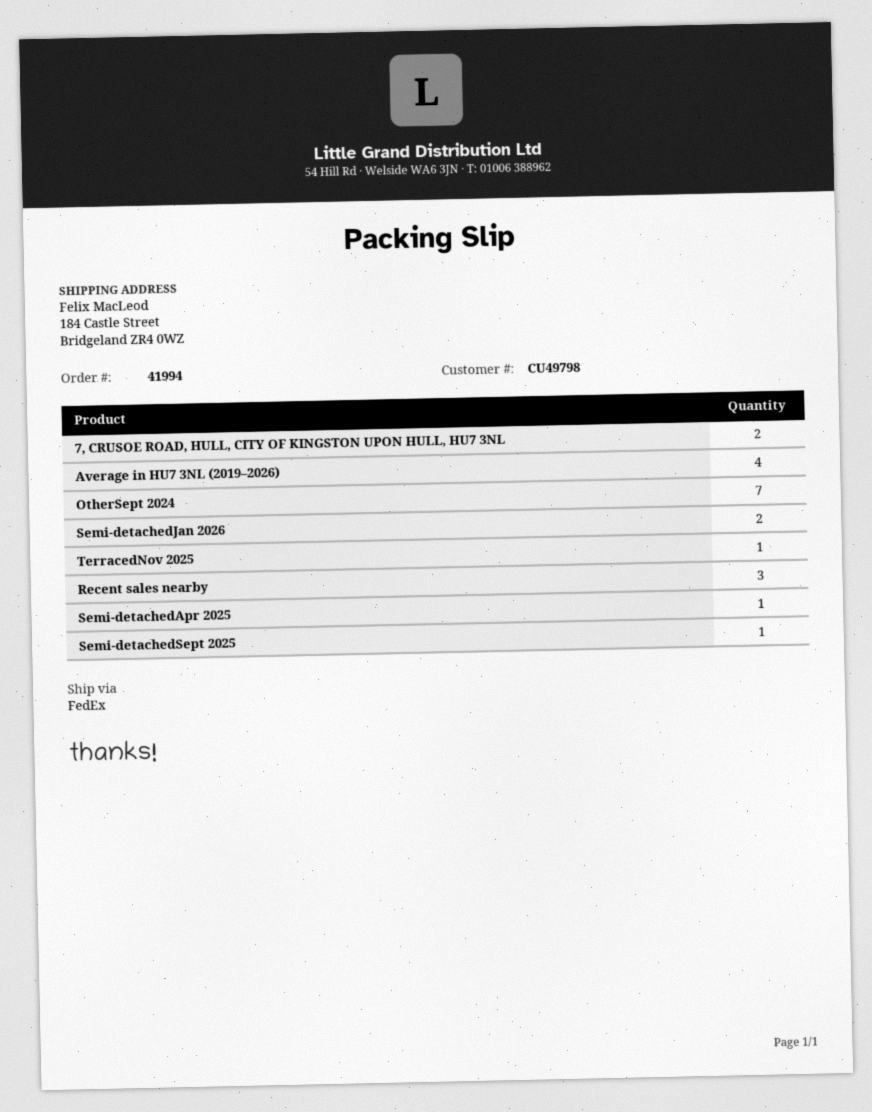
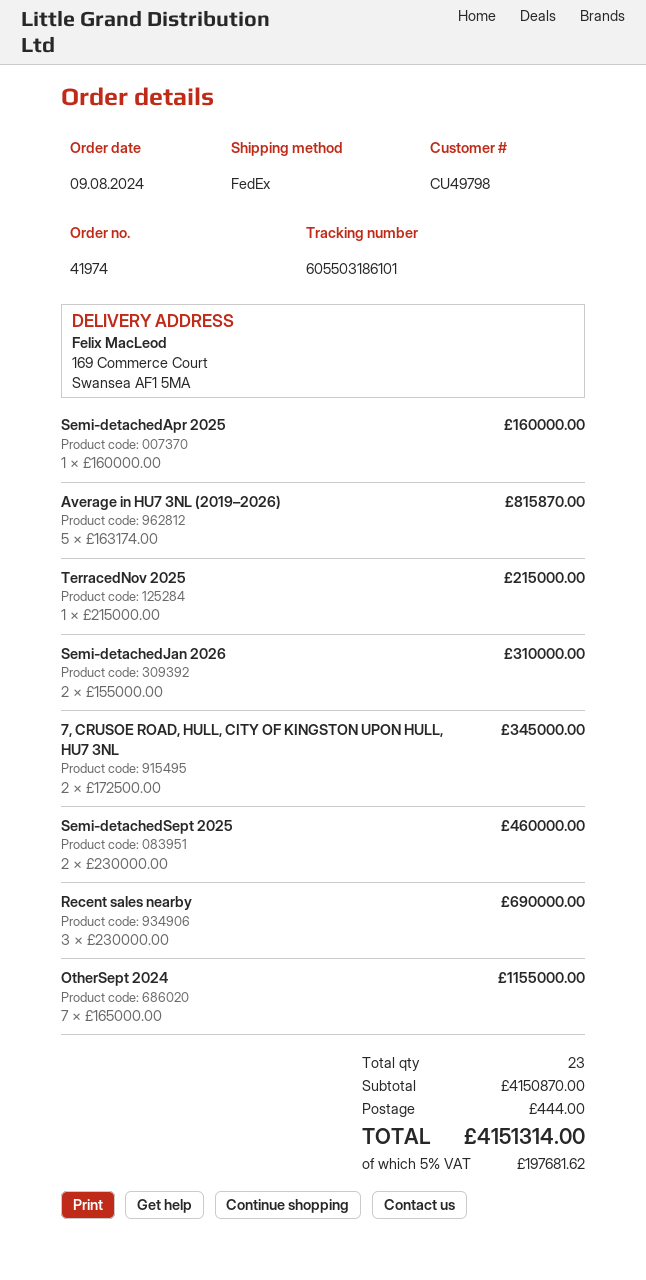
order number: 41994 -> 41974
ship to: 184 Castle Street, Bridgeland ZR4 0WZ -> 169 Commerce Court, Swansea AF1 5MA
Average in HU7 3NL (2019–2026): 4 -> 5
Semi-detachedSept 2025: 1 -> 2

